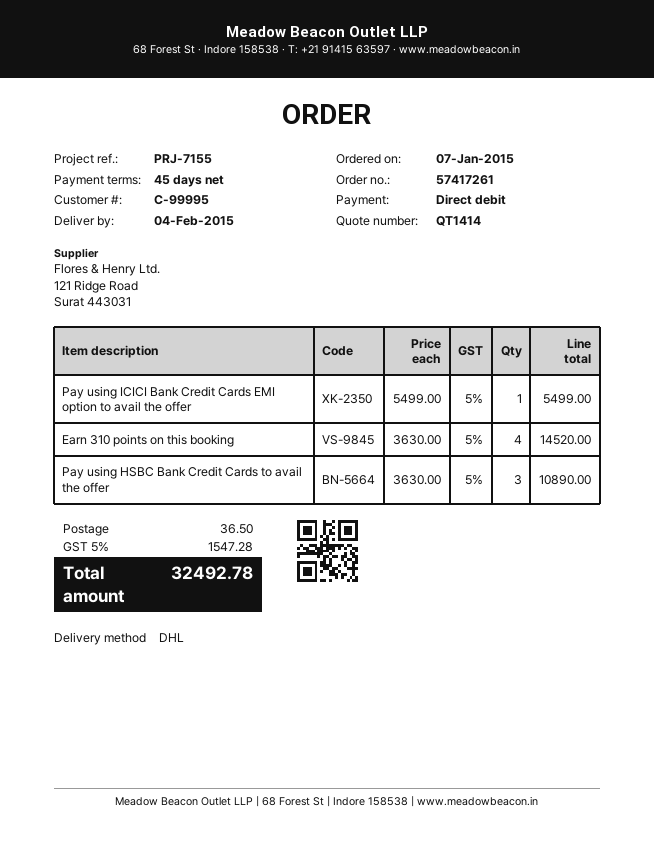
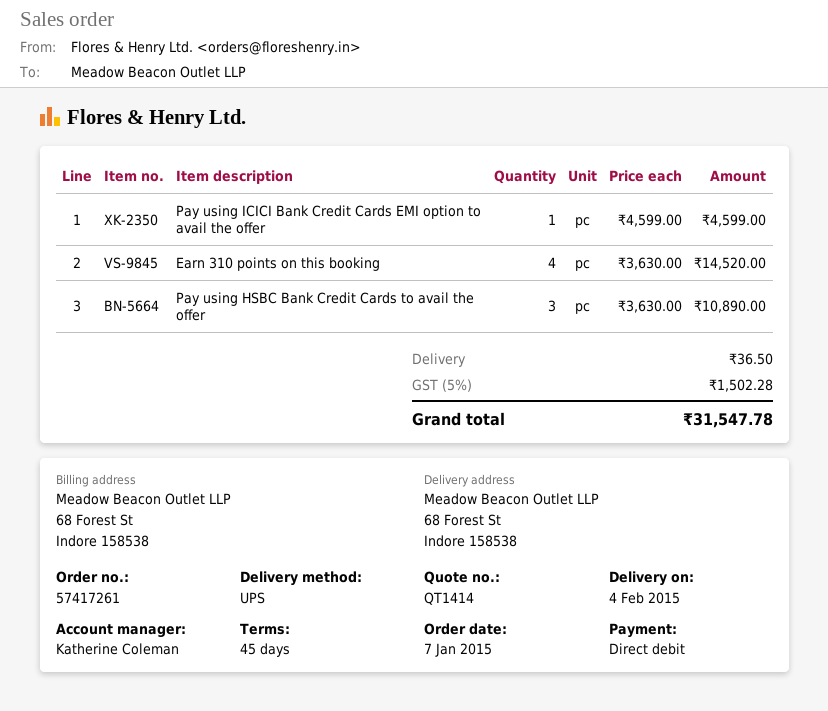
shipping method: DHL -> UPS
Pay using ICICI Bank Credit Cards EMI option to avail the offer: 1 x 5499.00 = 5499.00 -> 1 x 4599.00 = 4599.00
tax: 5% = 1547.28 -> 5% = 1502.28
total: 32492.78 -> 31547.78

